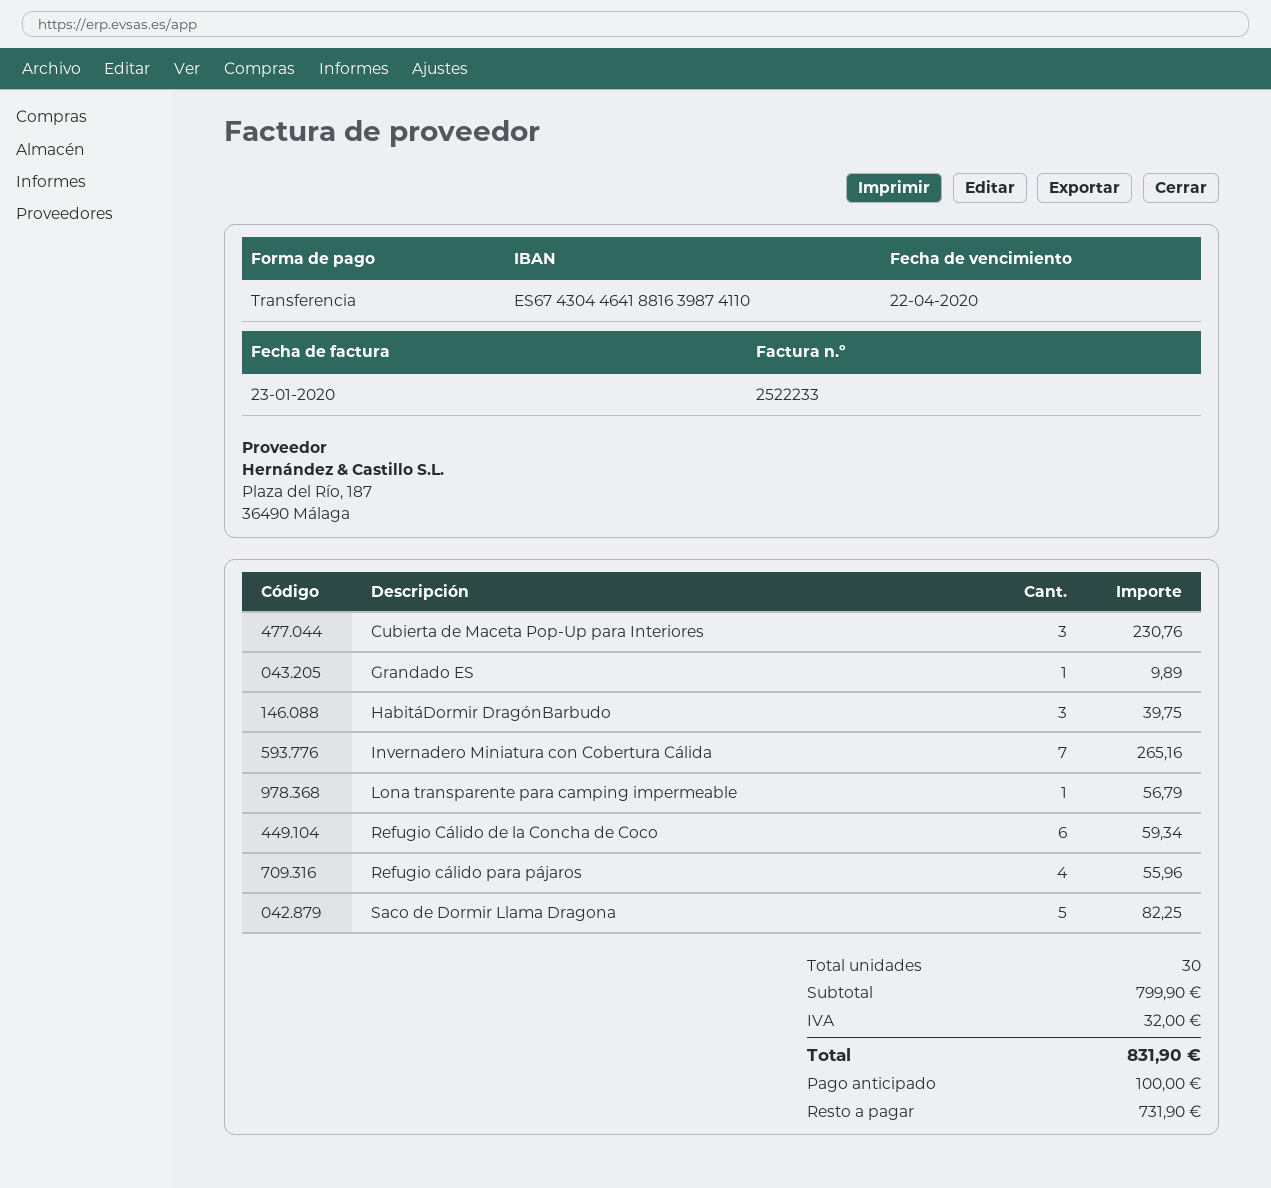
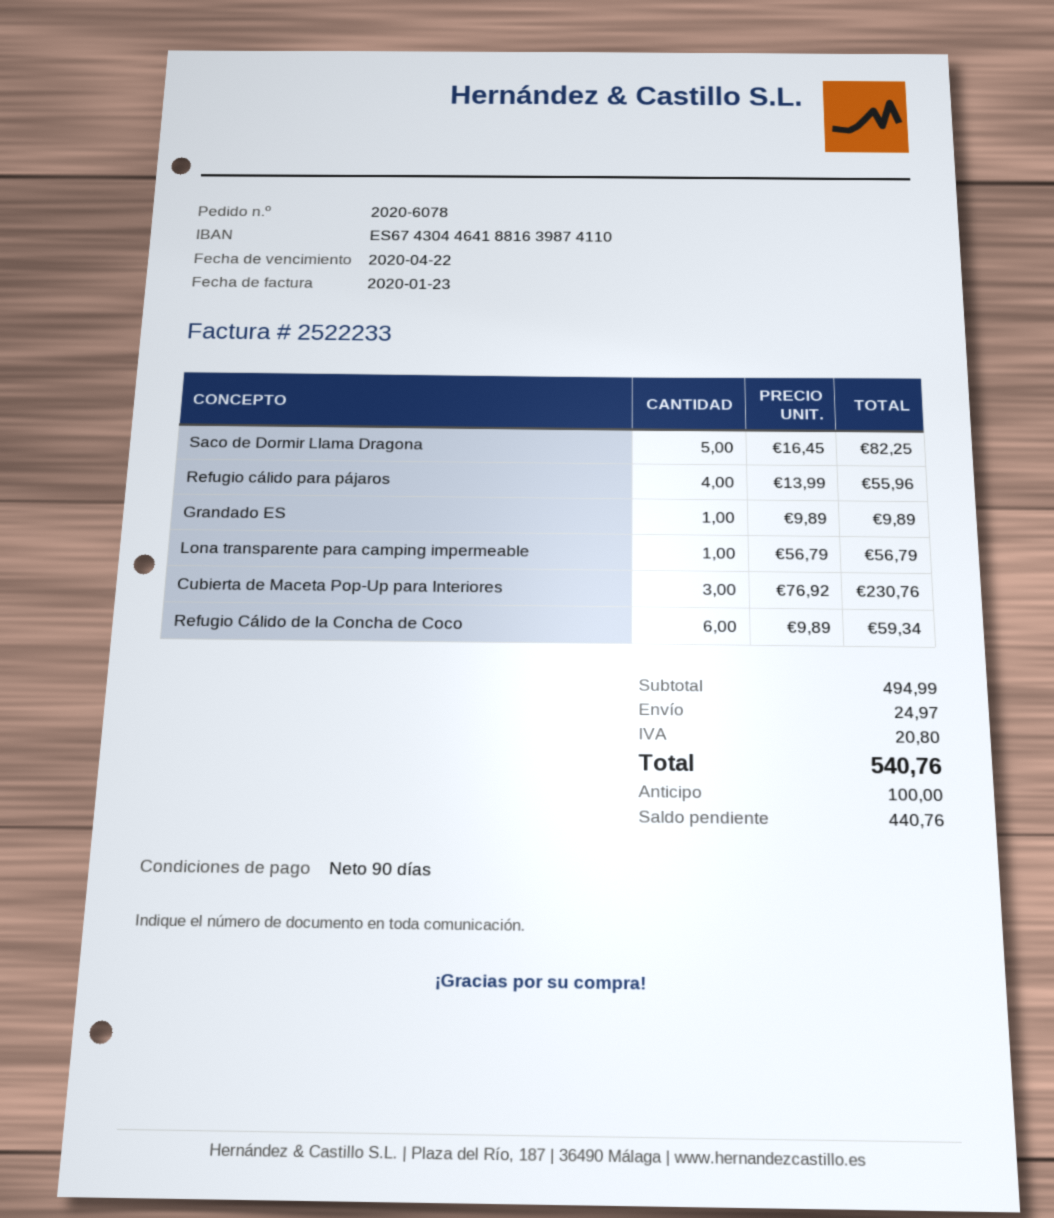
HabitáDormir DragónBarbudo: 3 for 39.75 -> none
Invernadero Miniatura con Cobertura Cálida: 7 for 265.16 -> none
subtotal: 799.90 -> 494.99
shipping: none -> 24.97
tax: 32.00 -> 20.80
total: 831.90 -> 540.76
balance: 731.90 -> 440.76

